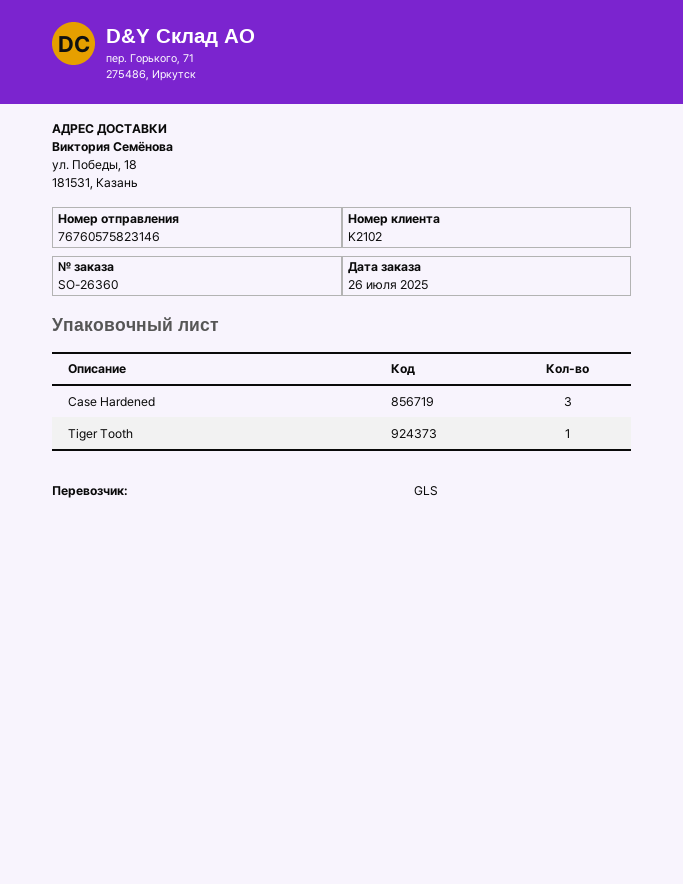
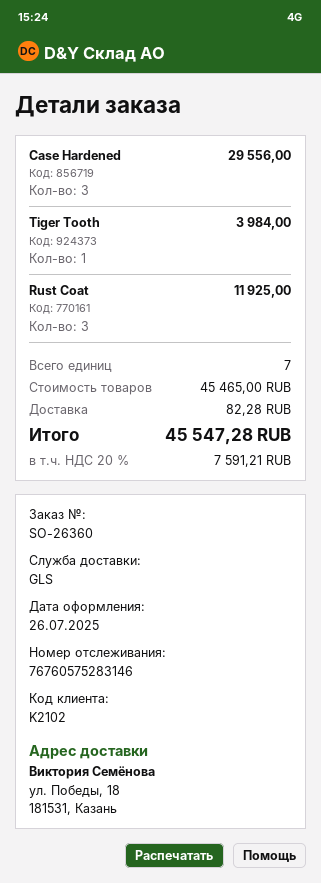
tracking number: 76760575823146 -> 76760575283146
Rust Coat: none -> 3

